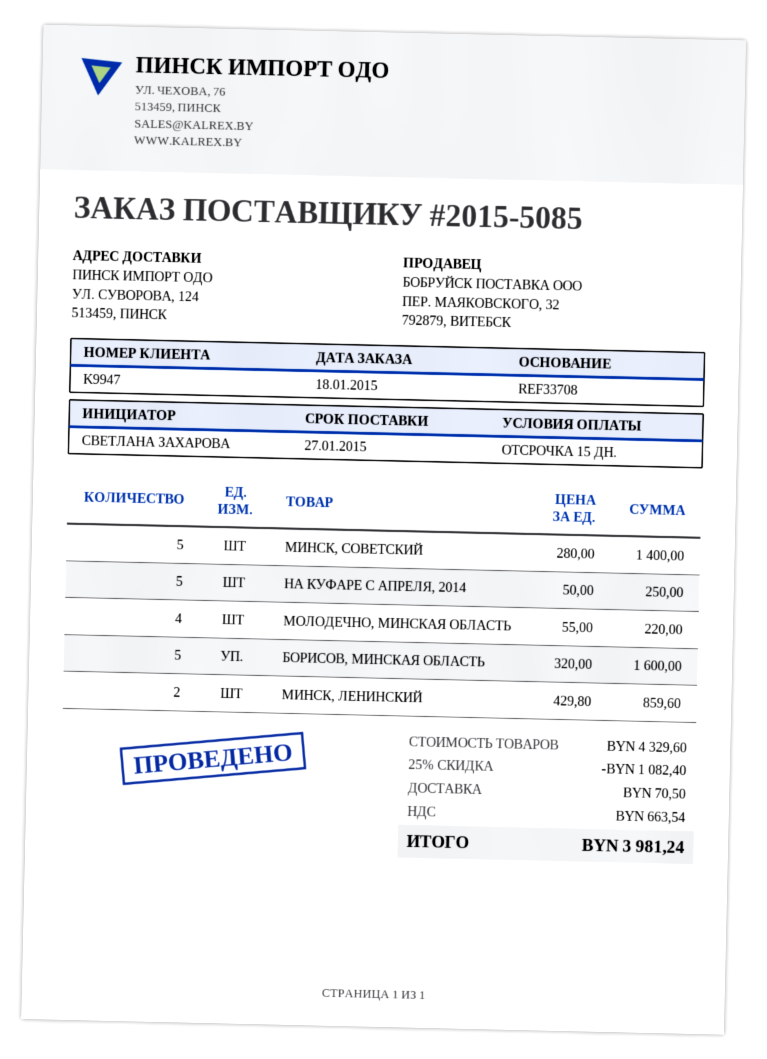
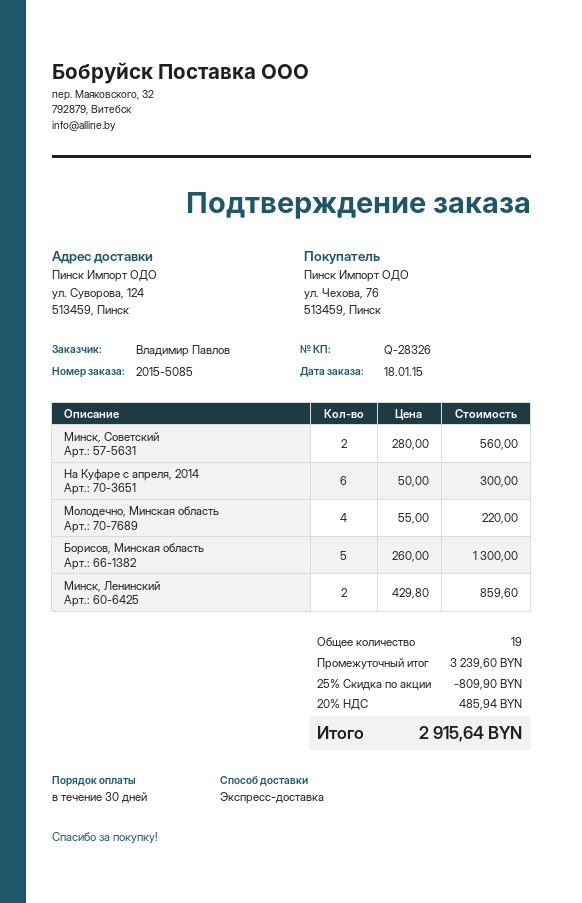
payment terms: 15 days -> 30 days
ordered by: СВЕТЛАНА ЗАХАРОВА -> Владимир Павлов
МИНСК, СОВЕТСКИЙ: 5 x 280.00 = 1400.00 -> 2 x 280.00 = 560.00
НА КУФАРЕ С АПРЕЛЯ, 2014: 5 x 50.00 = 250.00 -> 6 x 50.00 = 300.00
БОРИСОВ, МИНСКАЯ ОБЛАСТЬ: 5 x 320.00 = 1600.00 -> 5 x 260.00 = 1300.00
subtotal: 4329.60 -> 3239.60
discount: 25% = 1082.40 -> 25% = 809.90
shipping: 70.50 -> none
tax: 663.54 -> 485.94
total: 3981.24 -> 2915.64

